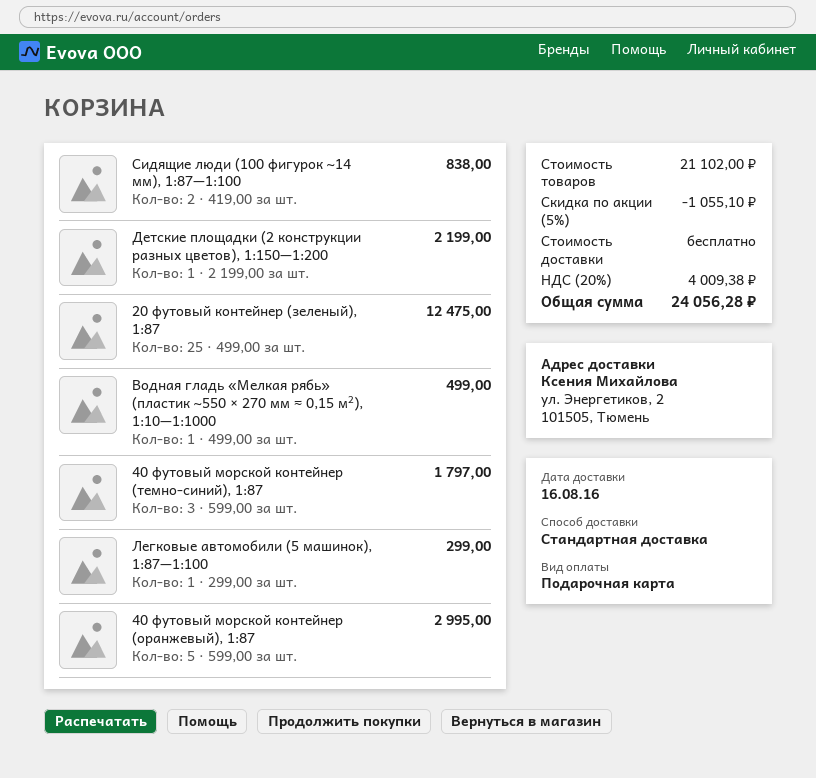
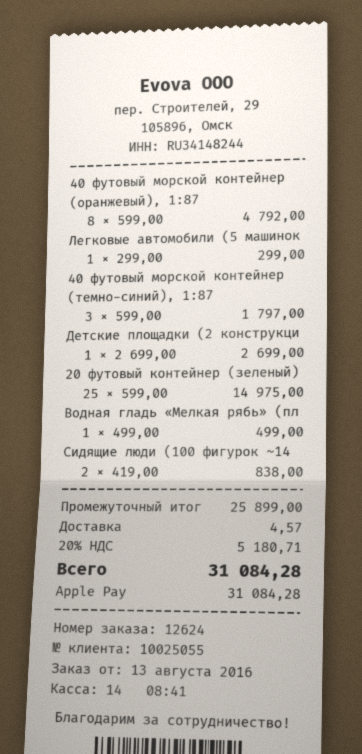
payment method: gift card -> Apple Pay
Детские площадки (2 конструкции разных цветов), 1:150—1:200: 1 x 2199.00 = 2199.00 -> 1 x 2699.00 = 2699.00
20 футовый контейнер (зеленый), 1:87: 25 x 499.00 = 12475.00 -> 25 x 599.00 = 14975.00
40 футовый морской контейнер (оранжевый), 1:87: 5 x 599.00 = 2995.00 -> 8 x 599.00 = 4792.00
subtotal: 21102.00 -> 25899.00
discount: 5% = 1055.10 -> none
shipping: 0.00 -> 4.57
tax: 20% = 4009.38 -> 20% = 5180.71
total: 24056.28 -> 31084.28

